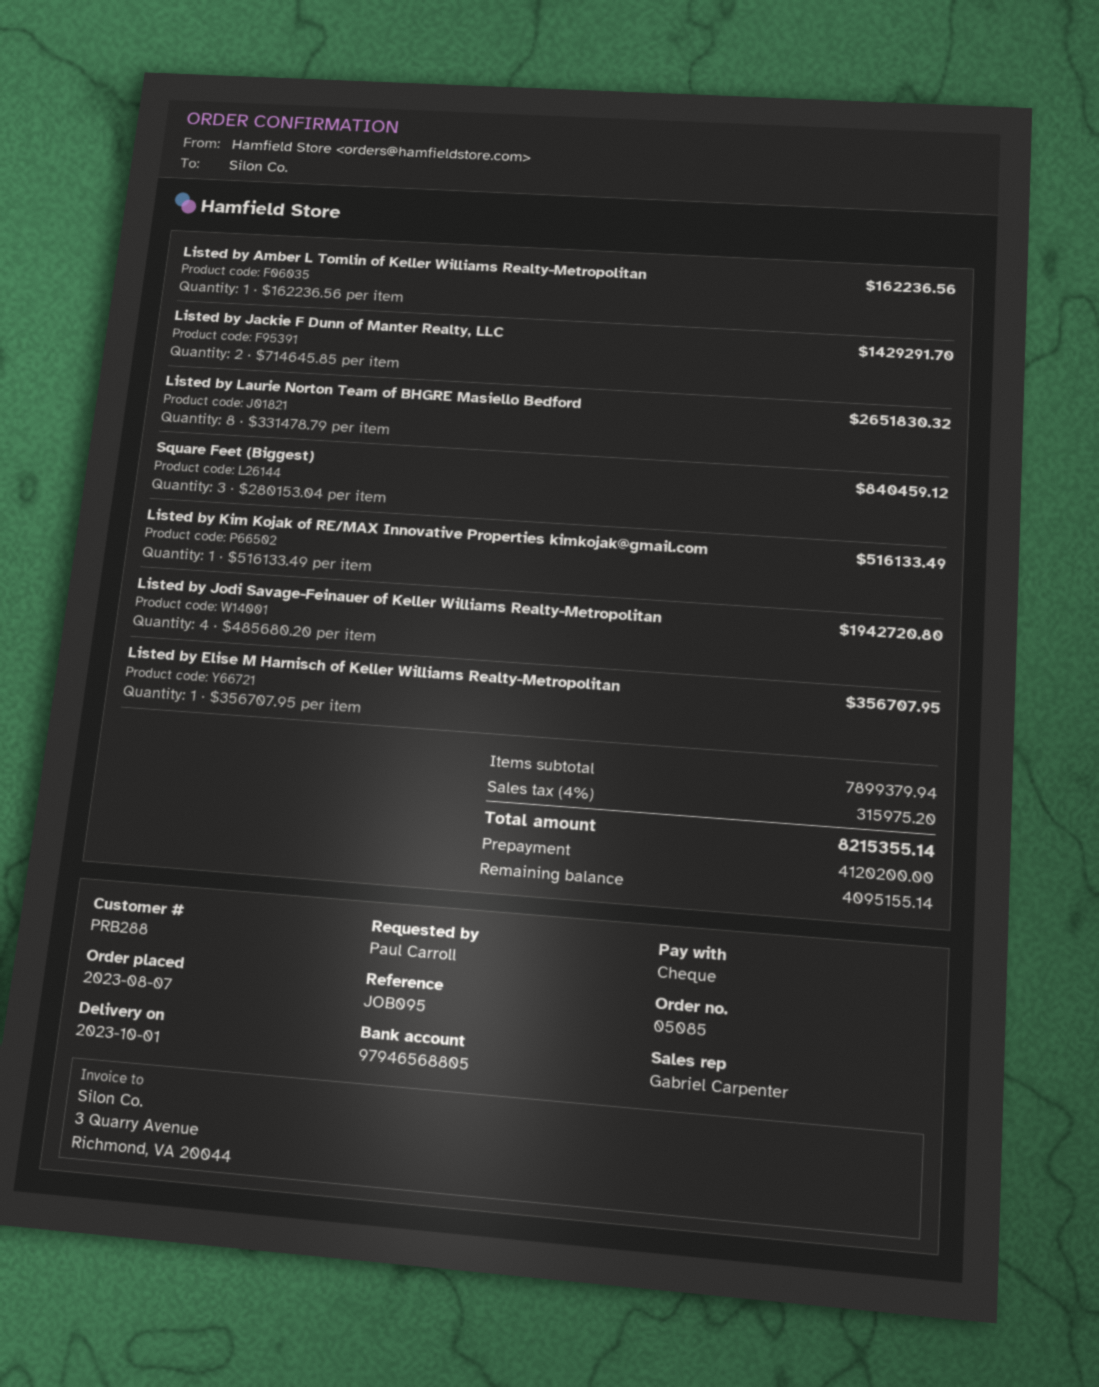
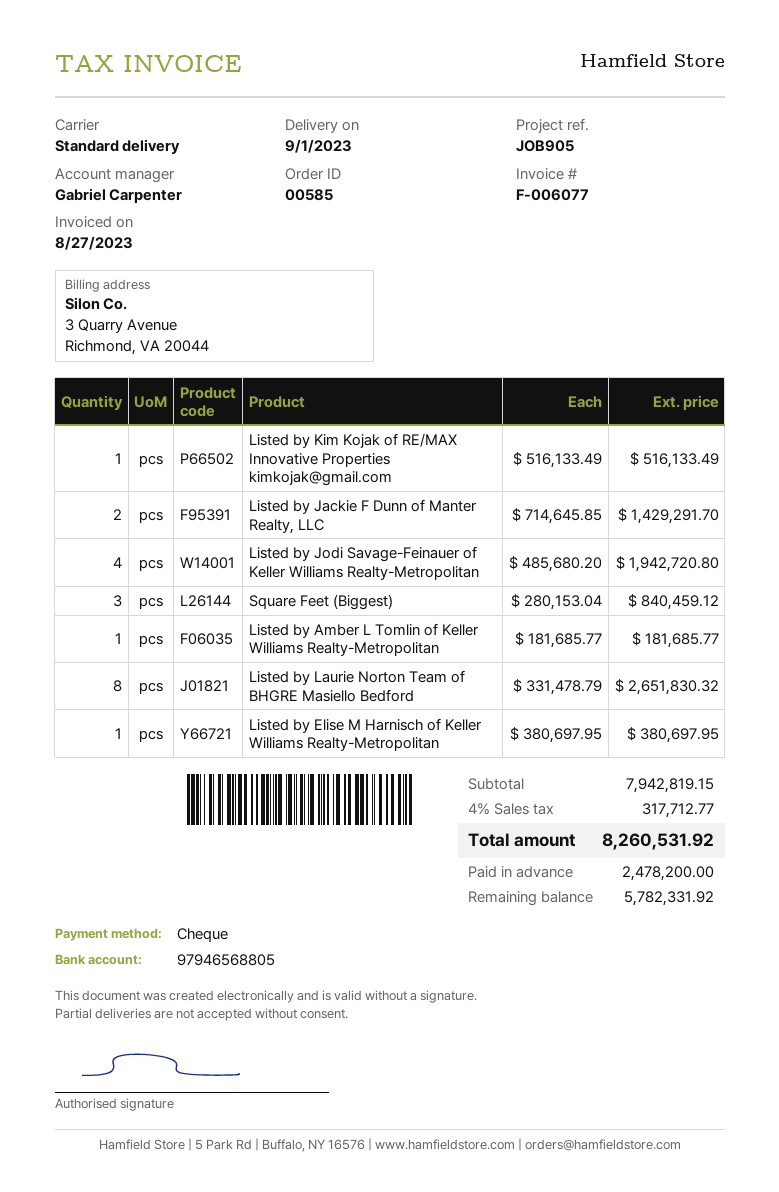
order number: 05085 -> 00585
delivery date: 2023-10-01 -> 2023-09-01
reference: JOB095 -> JOB905
Listed by Amber L Tomlin of Keller Williams Realty-Metropolitan: 1 x 162236.56 = 162236.56 -> 1 x 181685.77 = 181685.77
Listed by Elise M Harnisch of Keller Williams Realty-Metropolitan: 1 x 356707.95 = 356707.95 -> 1 x 380697.95 = 380697.95
subtotal: 7899379.94 -> 7942819.15
tax: 4% = 315975.20 -> 4% = 317712.77
total: 8215355.14 -> 8260531.92
deposit: 4120200.00 -> 2478200.00
balance: 4095155.14 -> 5782331.92

